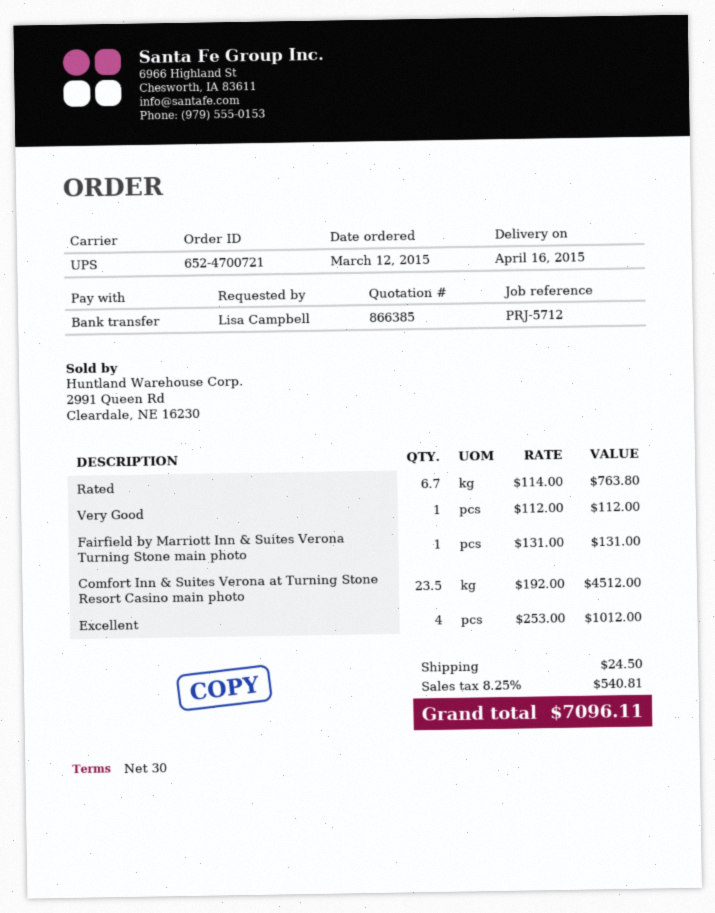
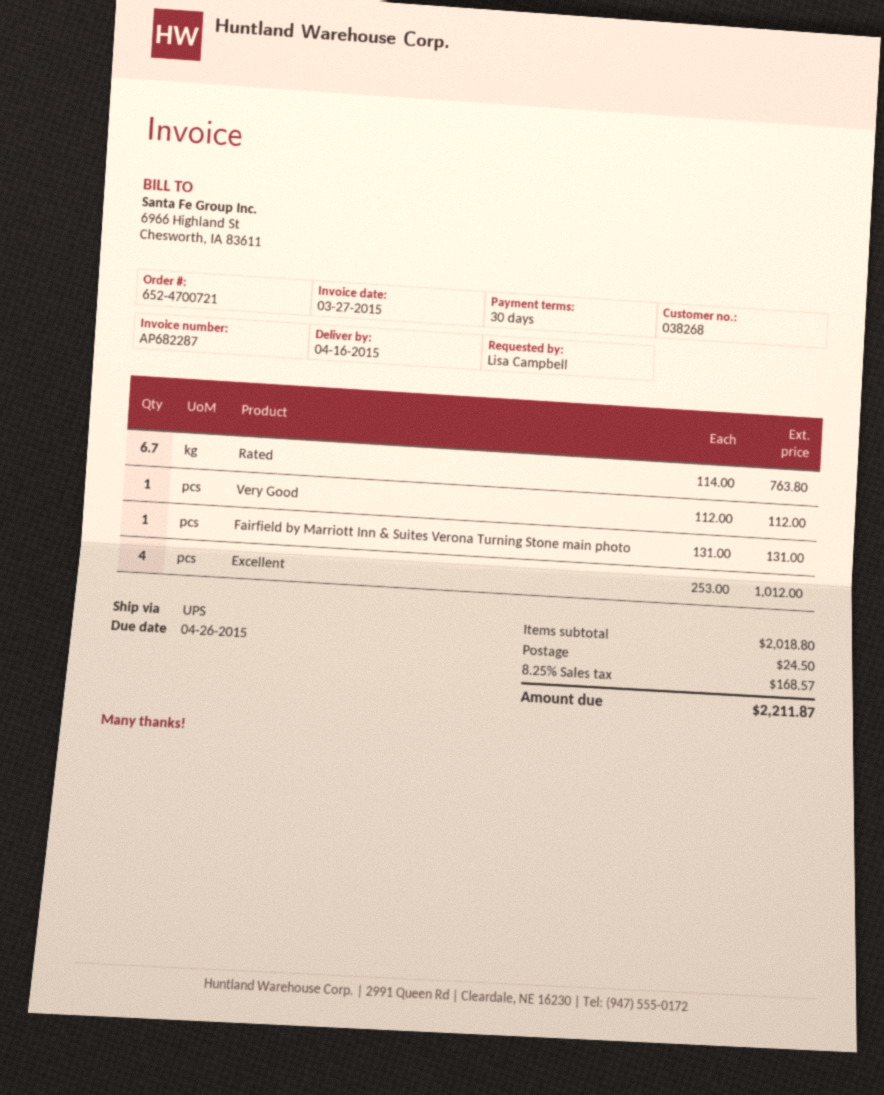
Comfort Inn & Suites Verona at Turning Stone Resort Casino main photo: 23.5 x 192.00 = 4512.00 -> none
tax: 8.25% = 540.81 -> 8.25% = 168.57
total: 7096.11 -> 2211.87

